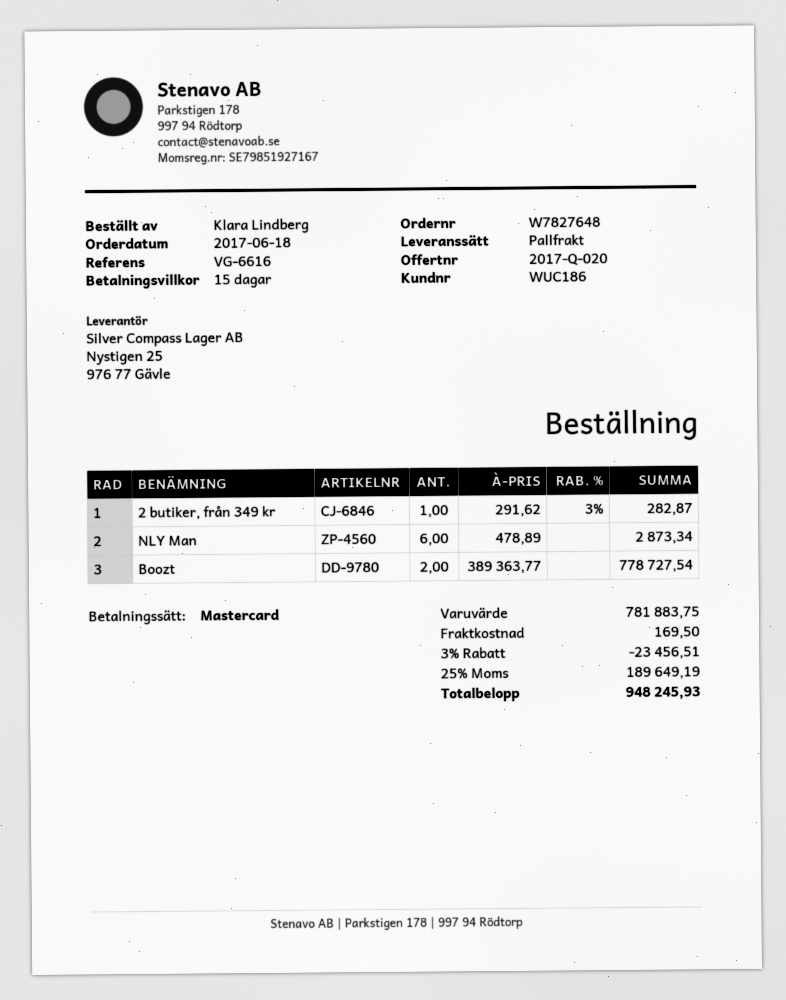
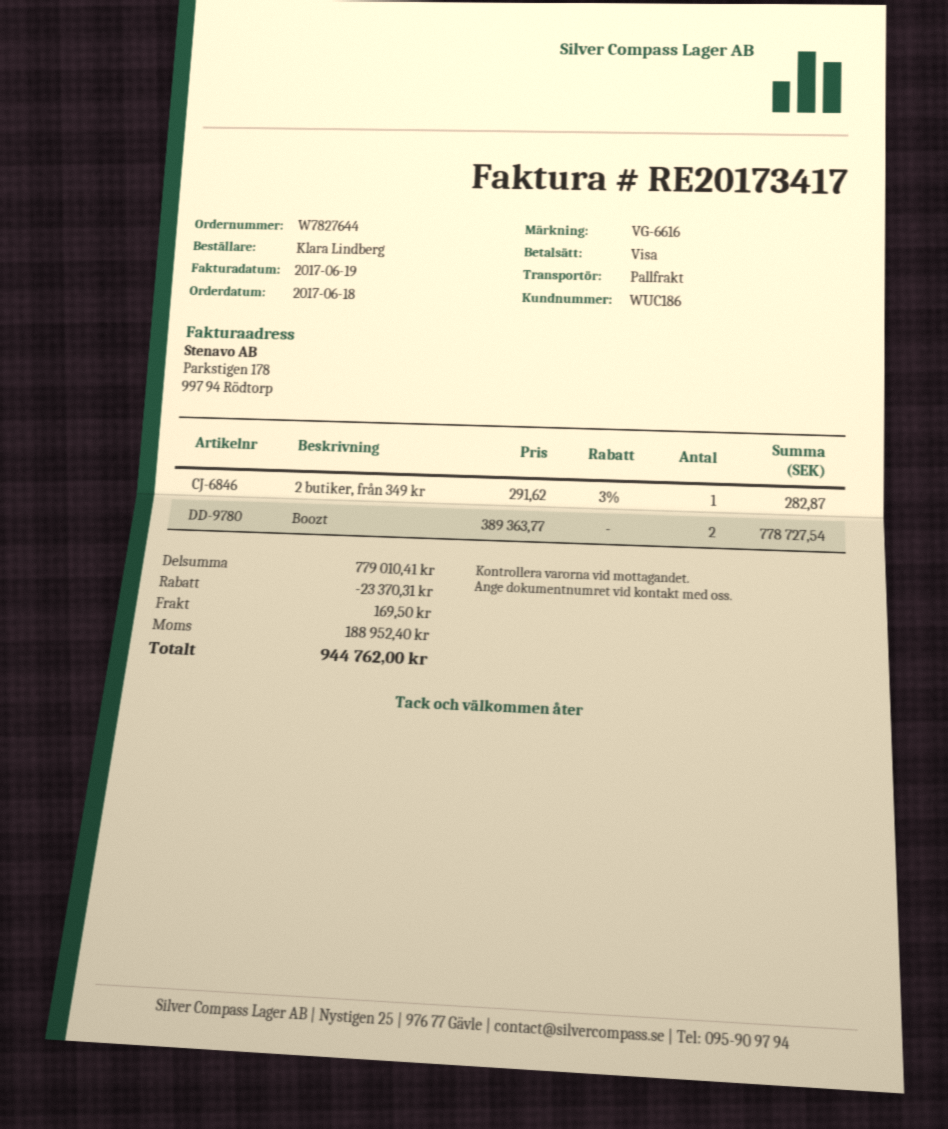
order number: W7827648 -> W7827644
payment method: Mastercard -> Visa
NLY Man: 6 x 478.89 = 2873.34 -> none
subtotal: 781883.75 -> 779010.41
discount: 23456.51 -> 23370.31
tax: 189649.19 -> 188952.40
total: 948245.93 -> 944762.00

